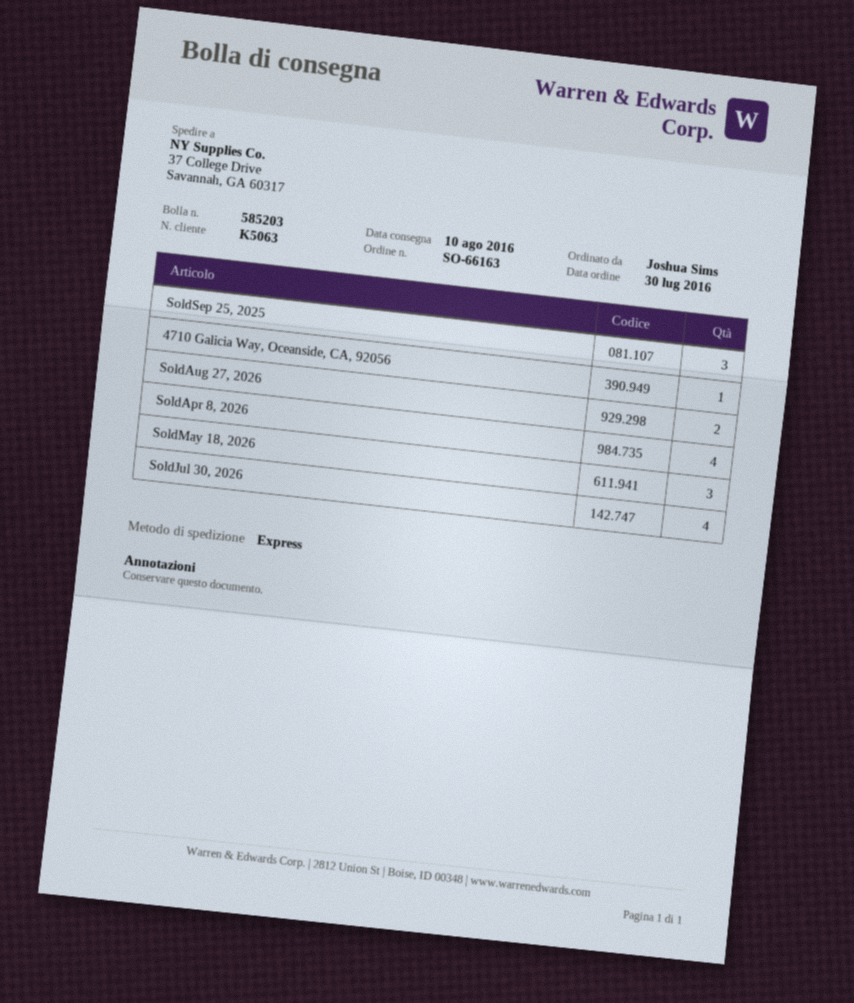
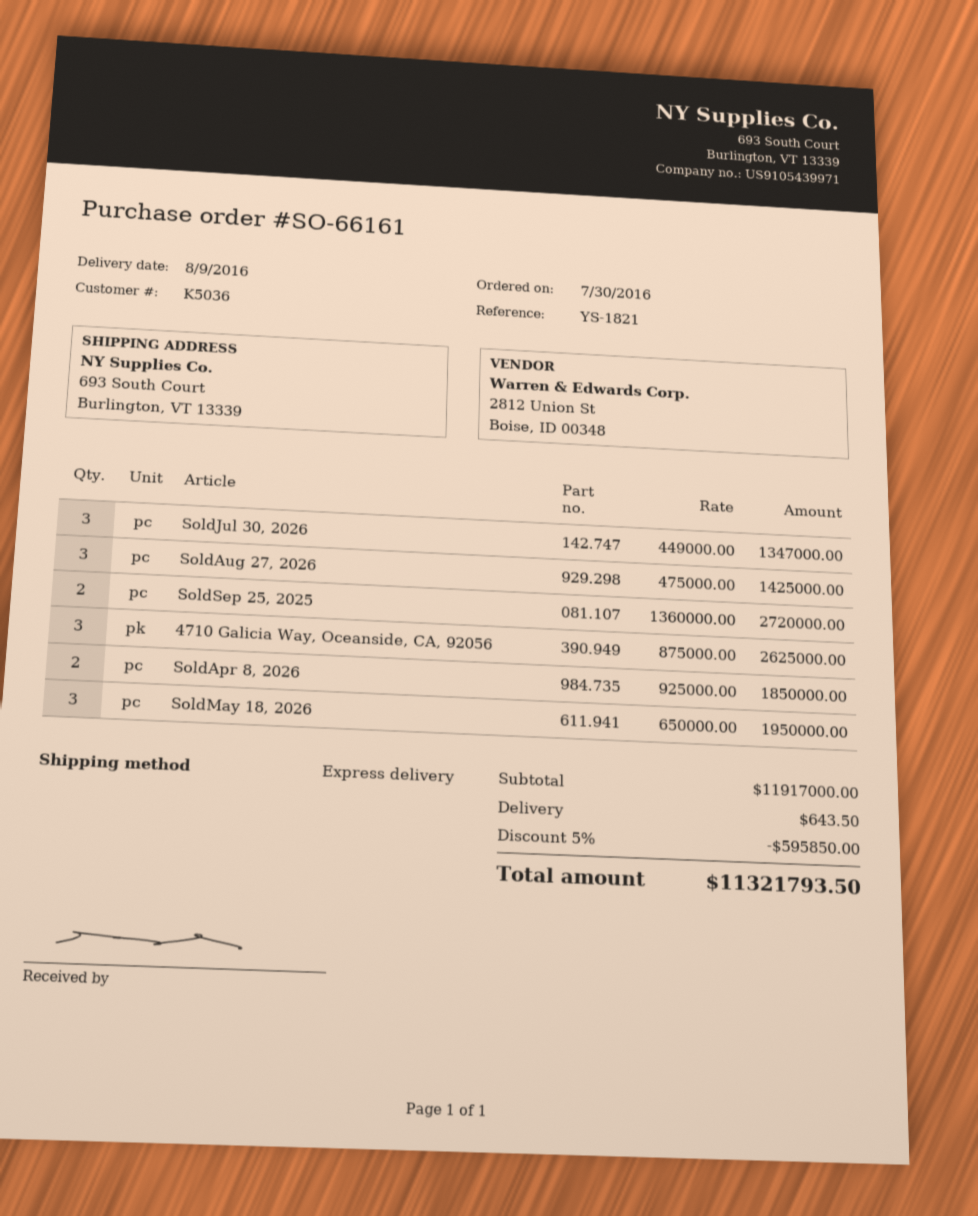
order number: SO-66163 -> SO-66161
delivery date: 2016-08-10 -> 2016-08-09
customer number: K5063 -> K5036
ship to: 37 College Drive, Savannah, GA 60317 -> 693 South Court, Burlington, VT 13339
SoldSep 25, 2025: 3 -> 2
4710 Galicia Way, Oceanside, CA, 92056: 1 -> 3
SoldAug 27, 2026: 2 -> 3
SoldApr 8, 2026: 4 -> 2
SoldJul 30, 2026: 4 -> 3

